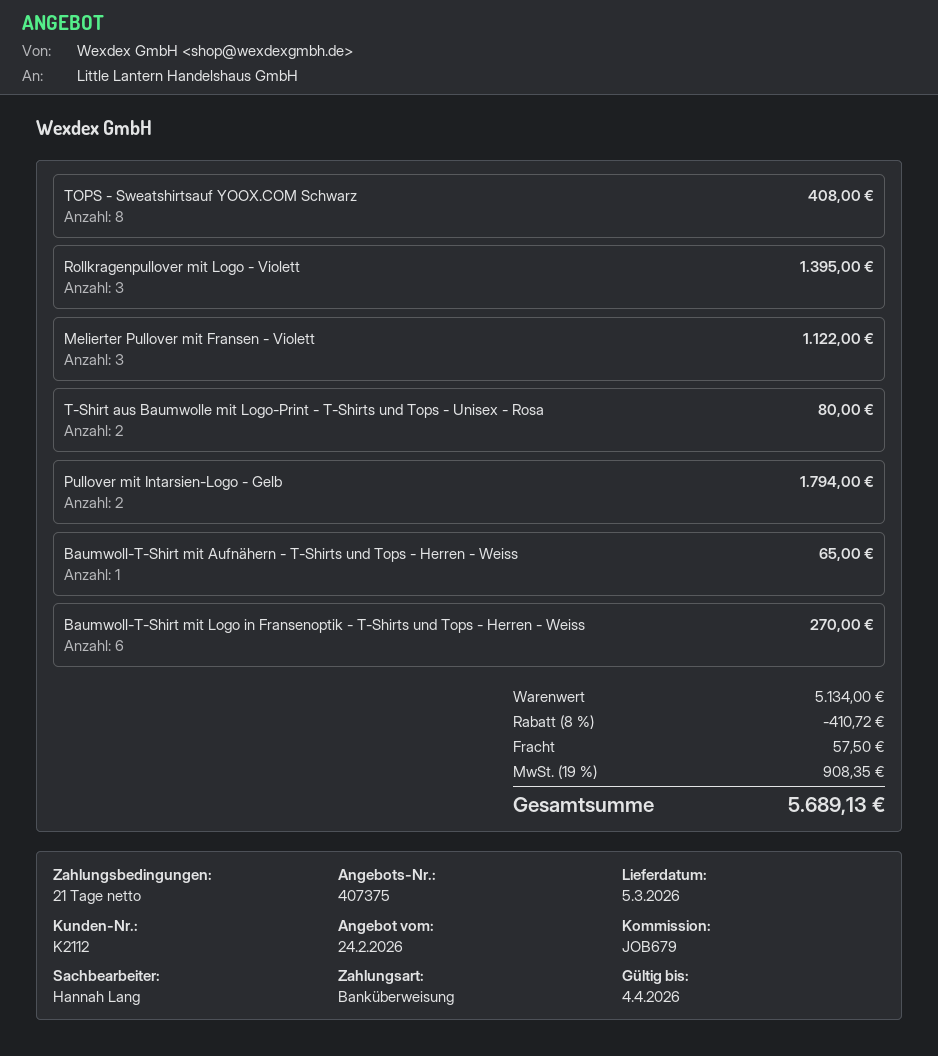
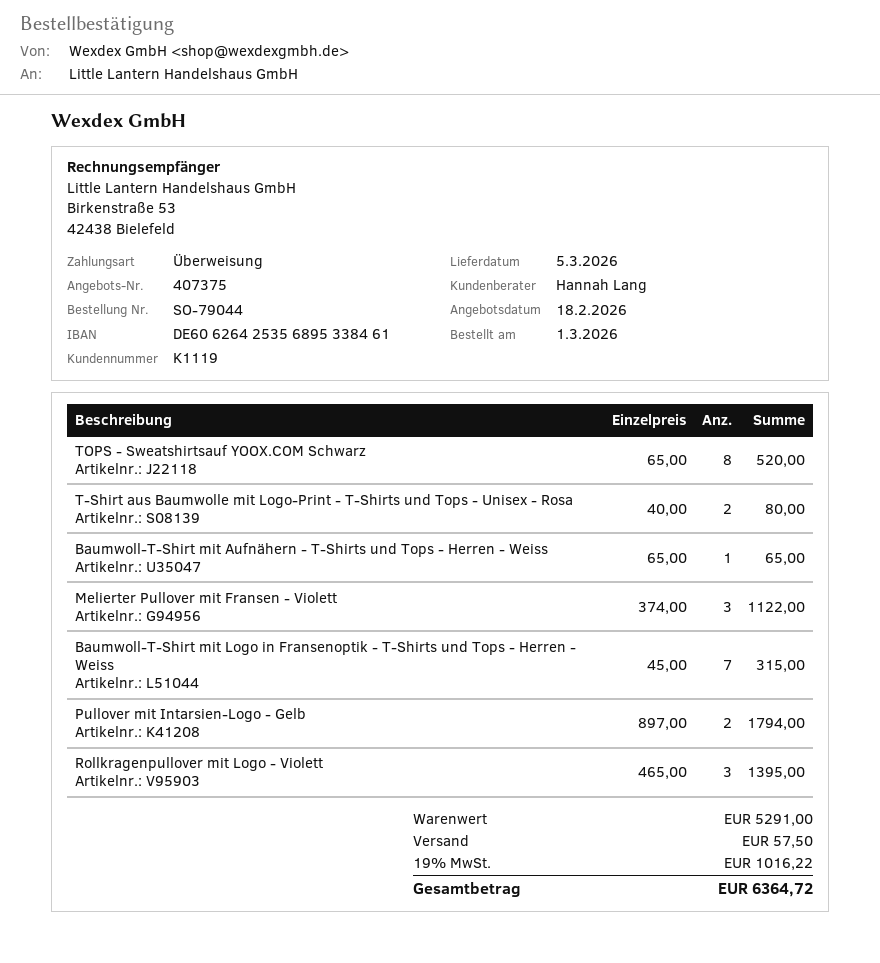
quote date: 2026-02-24 -> 2026-02-18
customer number: K2112 -> K1119
TOPS - Sweatshirtsauf YOOX.COM Schwarz: 8 for 408.00 -> 8 for 520.00
Baumwoll-T-Shirt mit Logo in Fransenoptik - T-Shirts und Tops - Herren - Weiss: 6 for 270.00 -> 7 for 315.00
subtotal: 5134.00 -> 5291.00
discount: 8% = 410.72 -> none
tax: 19% = 908.35 -> 19% = 1016.22
total: 5689.13 -> 6364.72

